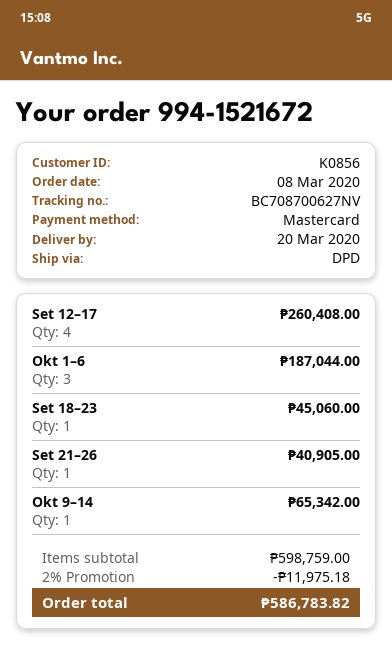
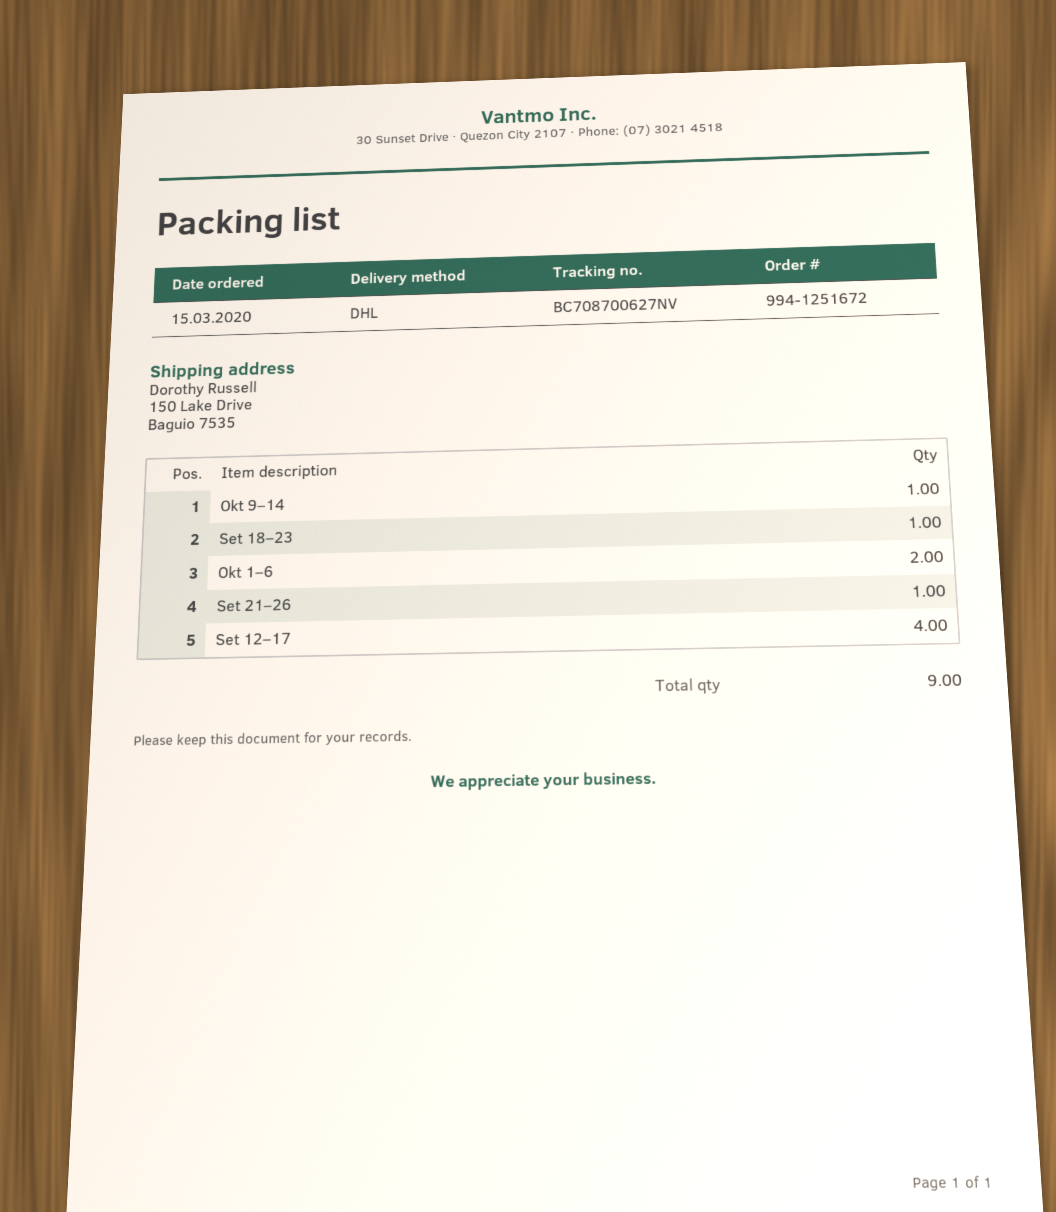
order number: 994-1521672 -> 994-1251672
order date: 2020-03-08 -> 2020-03-15
shipping method: DPD -> DHL
Okt 1–6: 3 -> 2

